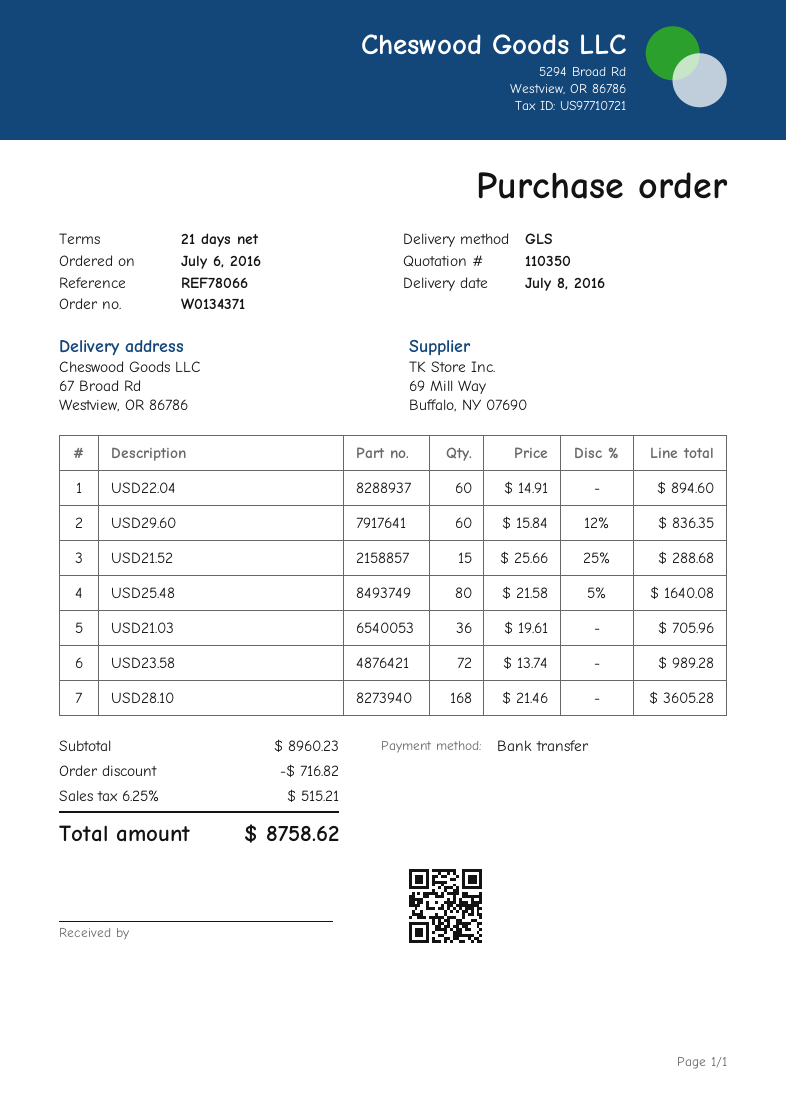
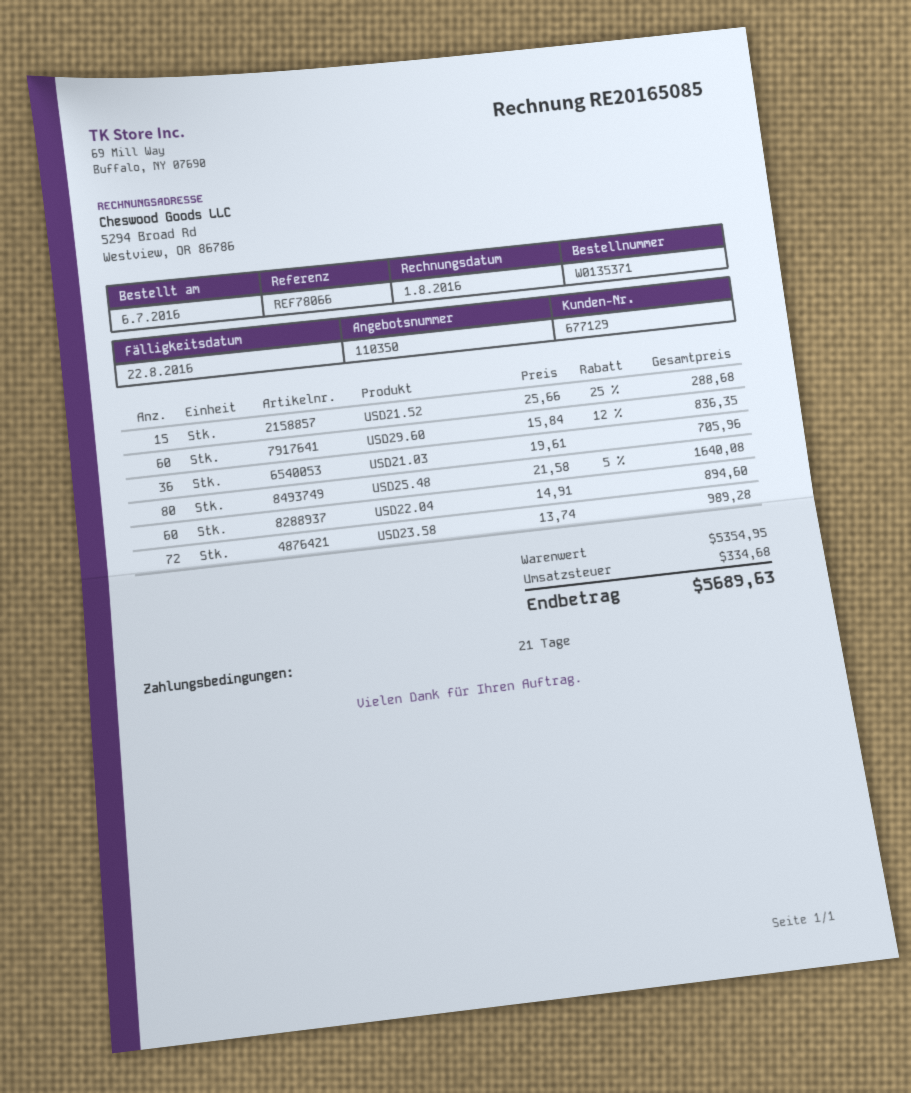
order number: W0134371 -> W0135371
USD28.10: 168 x 21.46 = 3605.28 -> none
subtotal: 8960.23 -> 5354.95
discount: 716.82 -> none
tax: 515.21 -> 334.68
total: 8758.62 -> 5689.63

